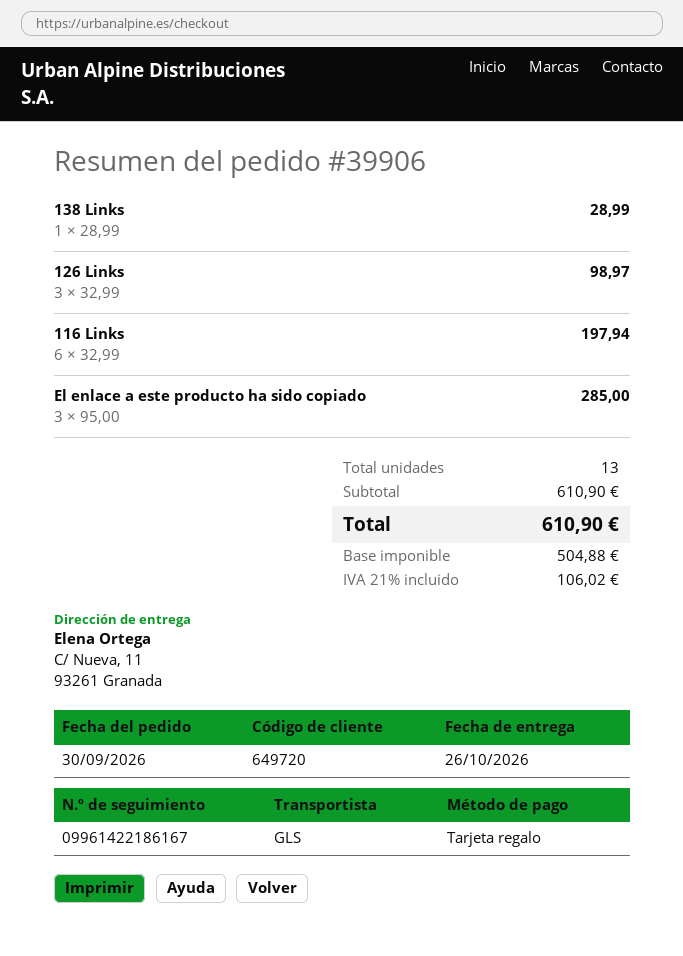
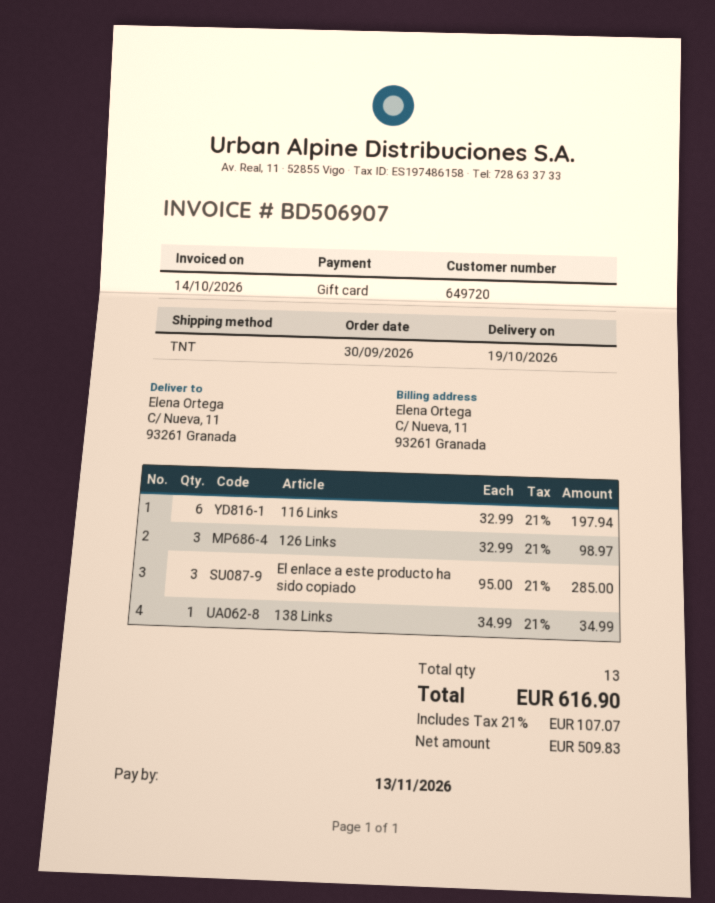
delivery date: 2026-10-26 -> 2026-10-19
shipping method: GLS -> TNT
138 Links: 1 x 28.99 = 28.99 -> 1 x 34.99 = 34.99
net: 504.88 -> 509.83
tax: 21% = 106.02 -> 21% = 107.07
total: 610.90 -> 616.90

